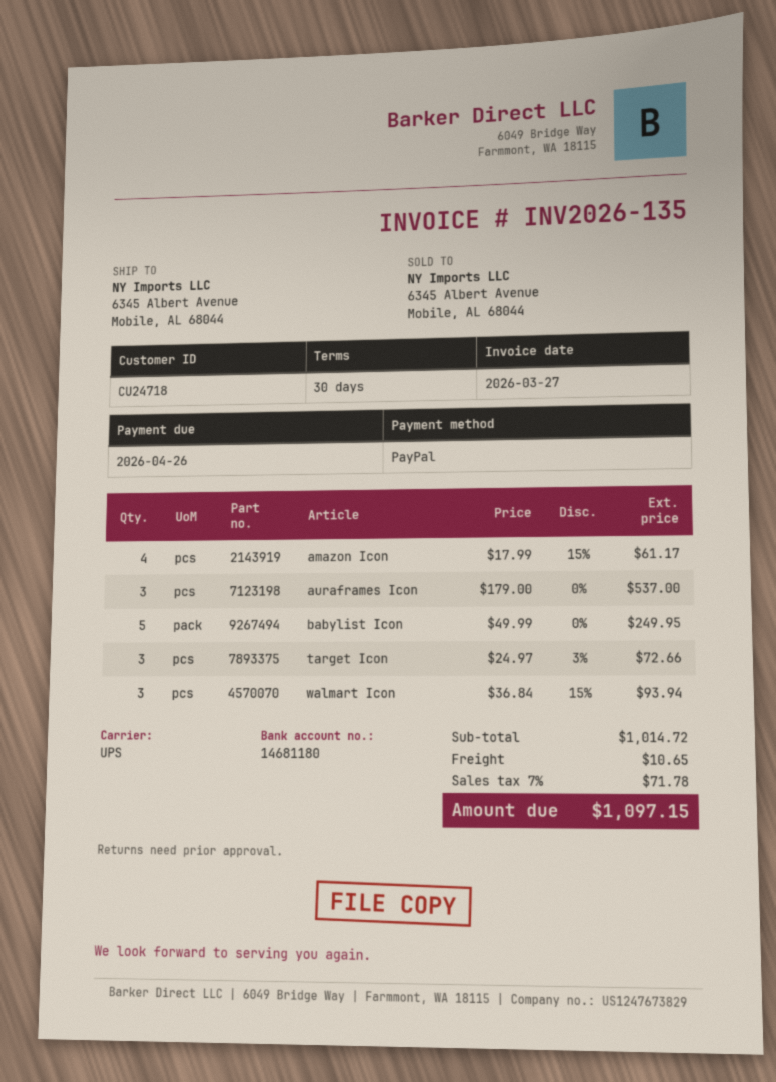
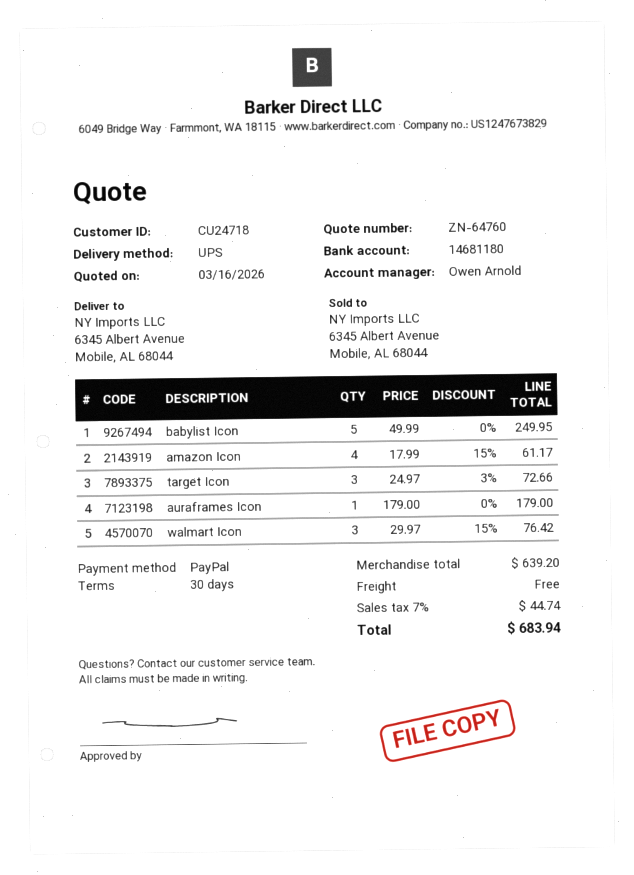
auraframes Icon: 3 x 179.00 = 537.00 -> 1 x 179.00 = 179.00
walmart Icon: 3 x 36.84 - 15% = 93.94 -> 3 x 29.97 - 15% = 76.42
subtotal: 1014.72 -> 639.20
shipping: 10.65 -> 0.00
tax: 7% = 71.78 -> 7% = 44.74
total: 1097.15 -> 683.94

